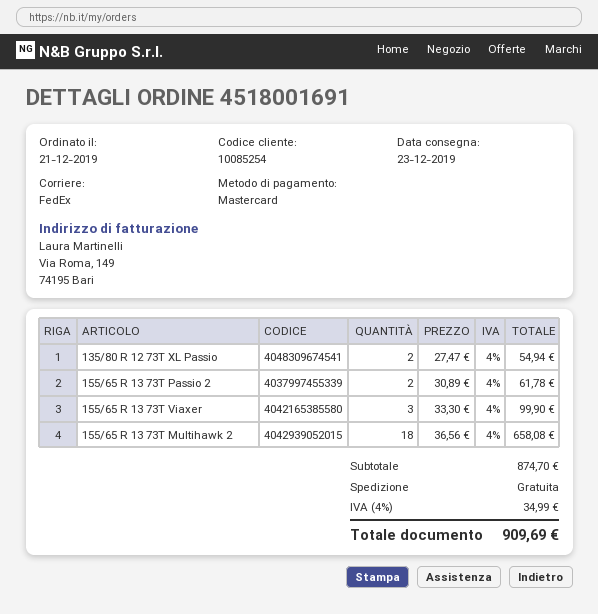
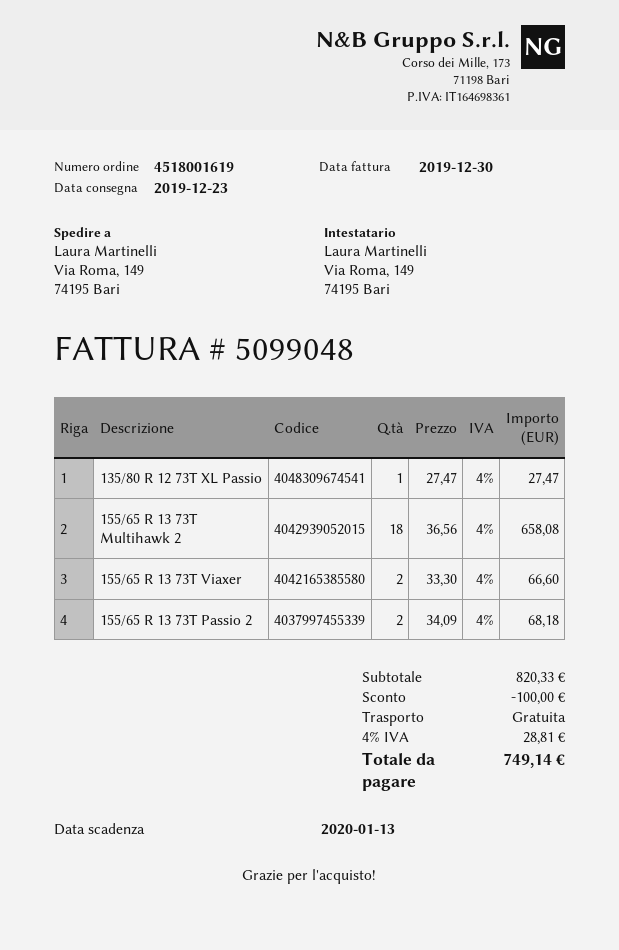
order number: 4518001691 -> 4518001619
135/80 R 12 73T XL Passio: 2 x 27.47 = 54.94 -> 1 x 27.47 = 27.47
155/65 R 13 73T Passio 2: 2 x 30.89 = 61.78 -> 2 x 34.09 = 68.18
155/65 R 13 73T Viaxer: 3 x 33.30 = 99.90 -> 2 x 33.30 = 66.60
subtotal: 874.70 -> 820.33
discount: none -> 100.00
tax: 4% = 34.99 -> 4% = 28.81
total: 909.69 -> 749.14

